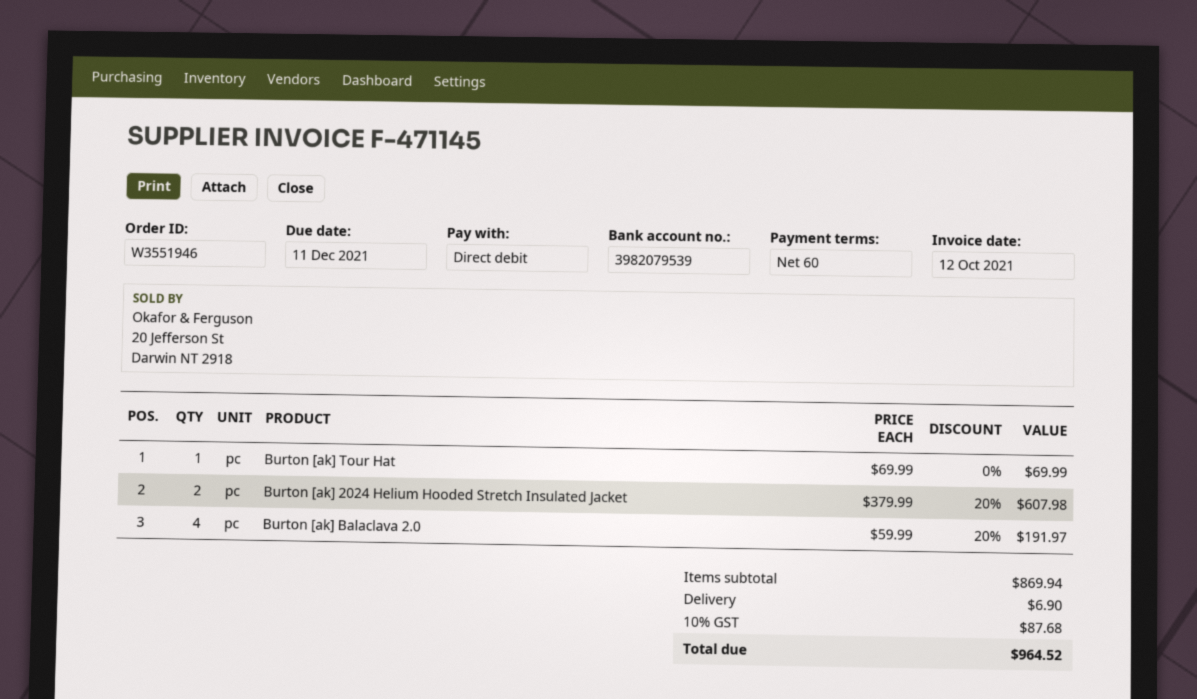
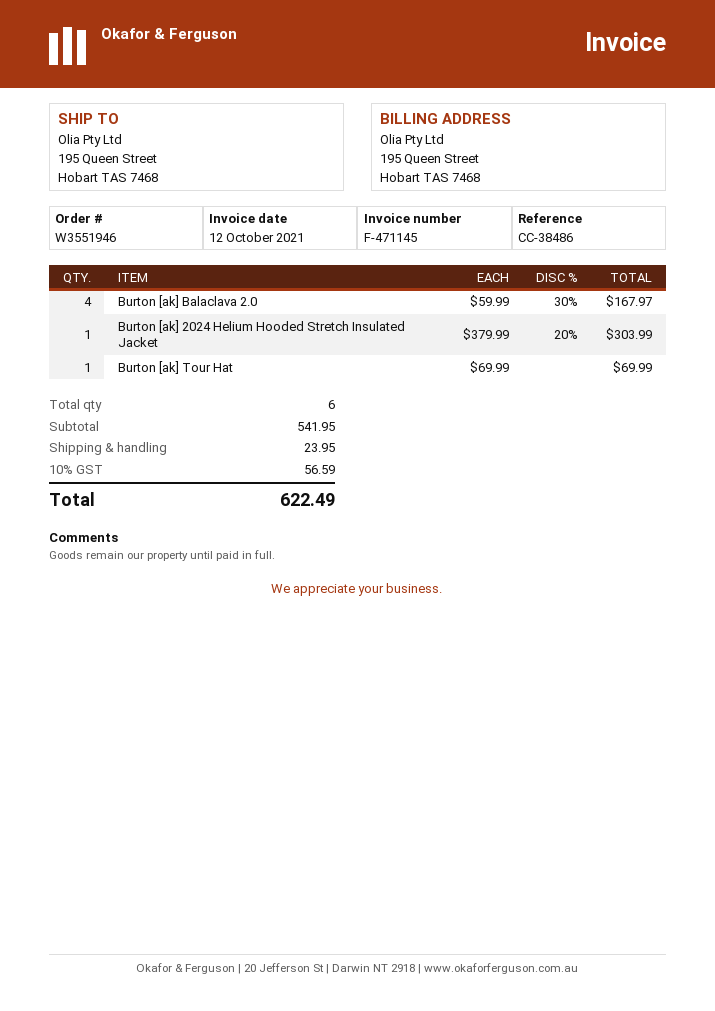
Burton [ak] 2024 Helium Hooded Stretch Insulated Jacket: 2 x 379.99 - 20% = 607.98 -> 1 x 379.99 - 20% = 303.99
Burton [ak] Balaclava 2.0: 4 x 59.99 - 20% = 191.97 -> 4 x 59.99 - 30% = 167.97
subtotal: 869.94 -> 541.95
shipping: 6.90 -> 23.95
tax: 10% = 87.68 -> 10% = 56.59
total: 964.52 -> 622.49

